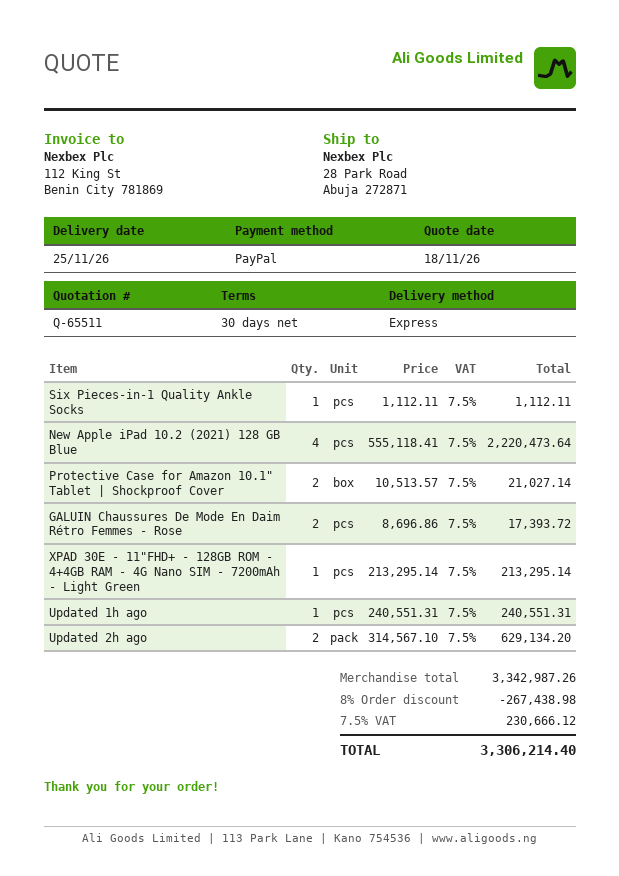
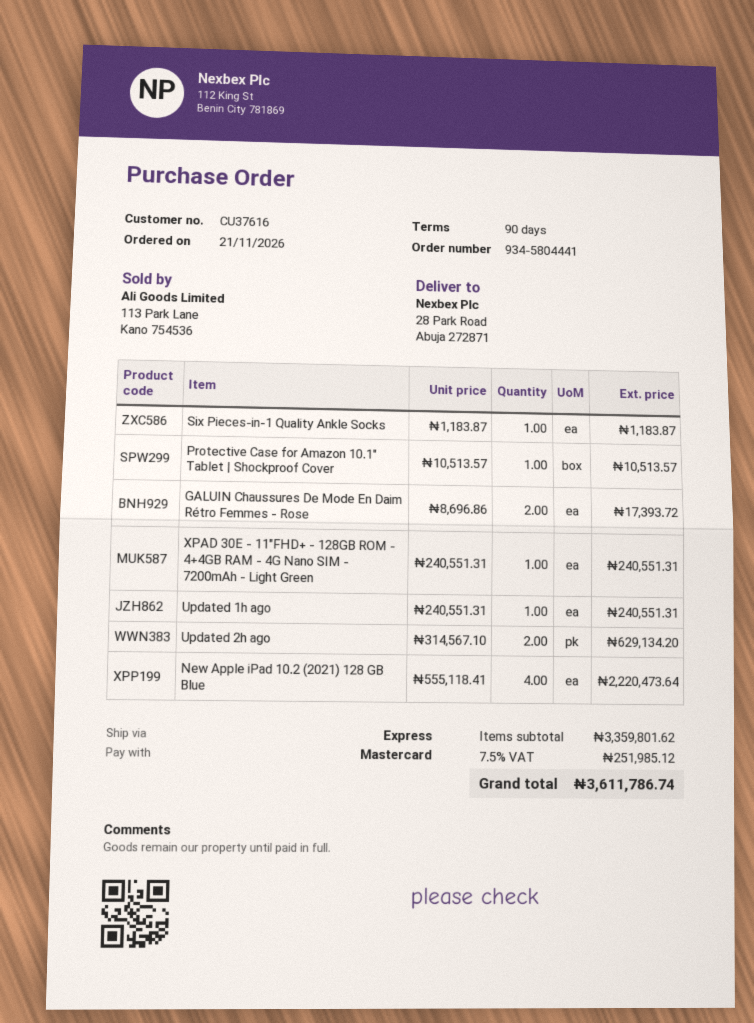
payment terms: 30 days -> 90 days
payment method: PayPal -> Mastercard
Six Pieces-in-1 Quality Ankle Socks: 1 x 1112.11 = 1112.11 -> 1 x 1183.87 = 1183.87
Protective Case for Amazon 10.1" Tablet | Shockproof Cover: 2 x 10513.57 = 21027.14 -> 1 x 10513.57 = 10513.57
XPAD 30E - 11"FHD+ - 128GB ROM - 4+4GB RAM - 4G Nano SIM - 7200mAh - Light Green: 1 x 213295.14 = 213295.14 -> 1 x 240551.31 = 240551.31
subtotal: 3342987.26 -> 3359801.62
discount: 8% = 267438.98 -> none
tax: 7.5% = 230666.12 -> 7.5% = 251985.12
total: 3306214.40 -> 3611786.74

